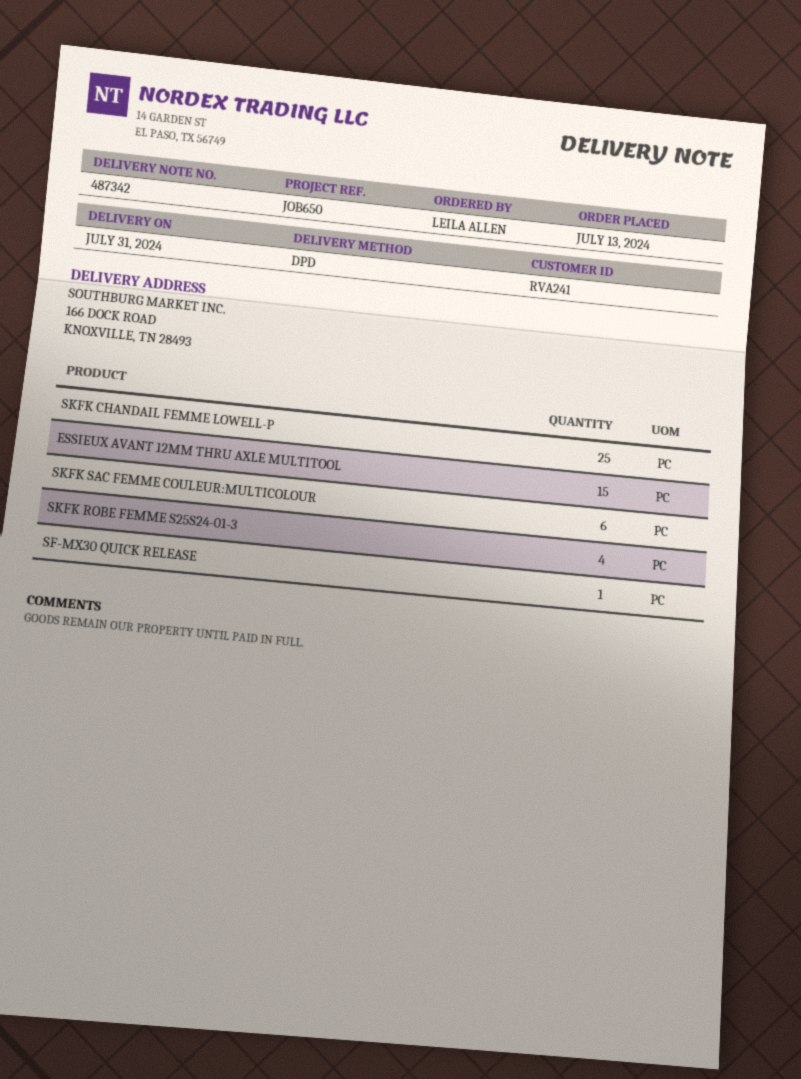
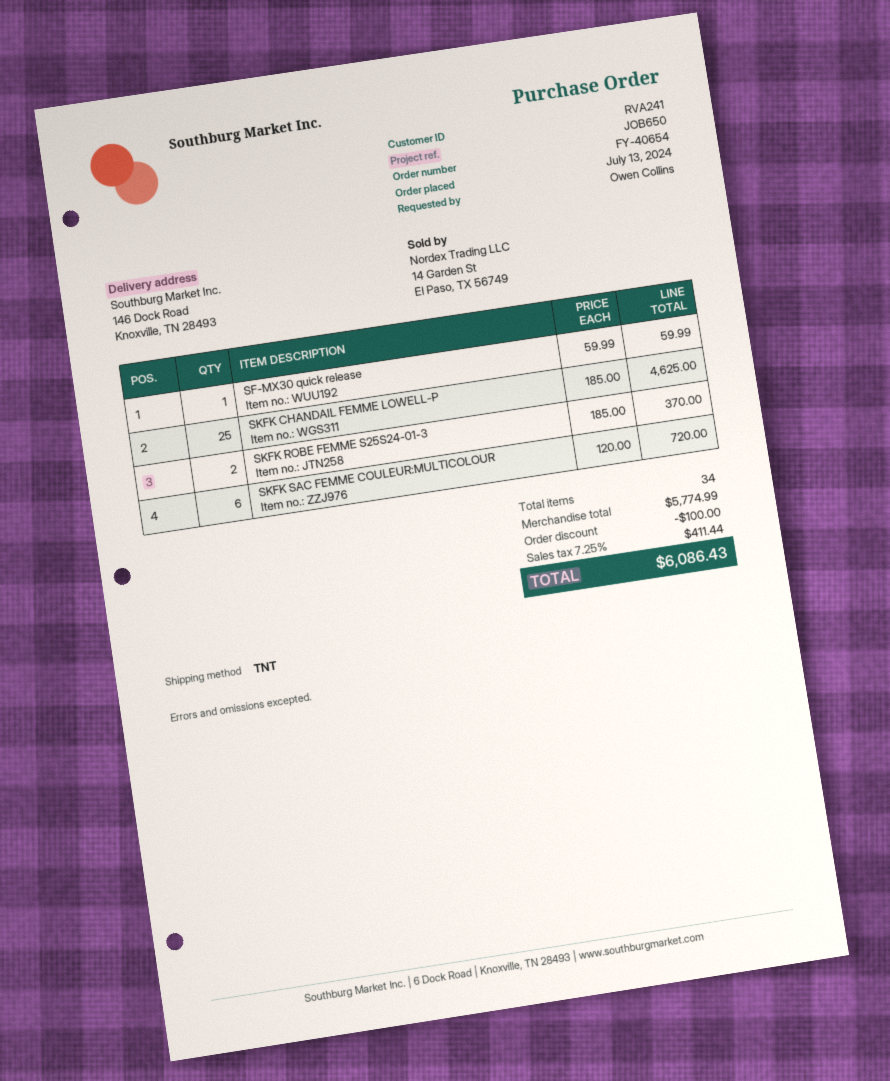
ordered by: LEILA ALLEN -> Owen Collins
shipping method: DPD -> TNT
ship to: 166 DOCK ROAD, KNOXVILLE, TN 28493 -> 146 Dock Road, Knoxville, TN 28493
ESSIEUX AVANT 12MM THRU AXLE MULTITOOL: 15 -> none
SKFK ROBE FEMME S25S24-01-3: 4 -> 2

